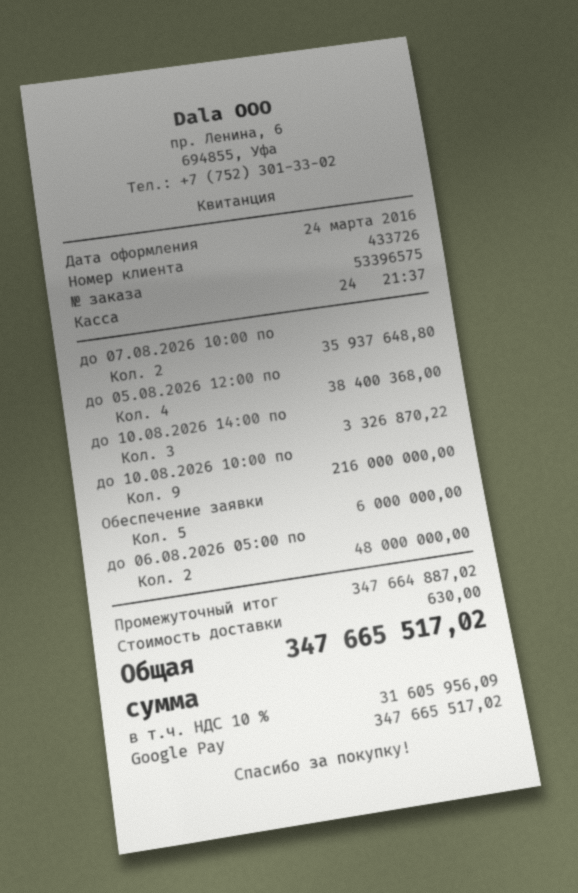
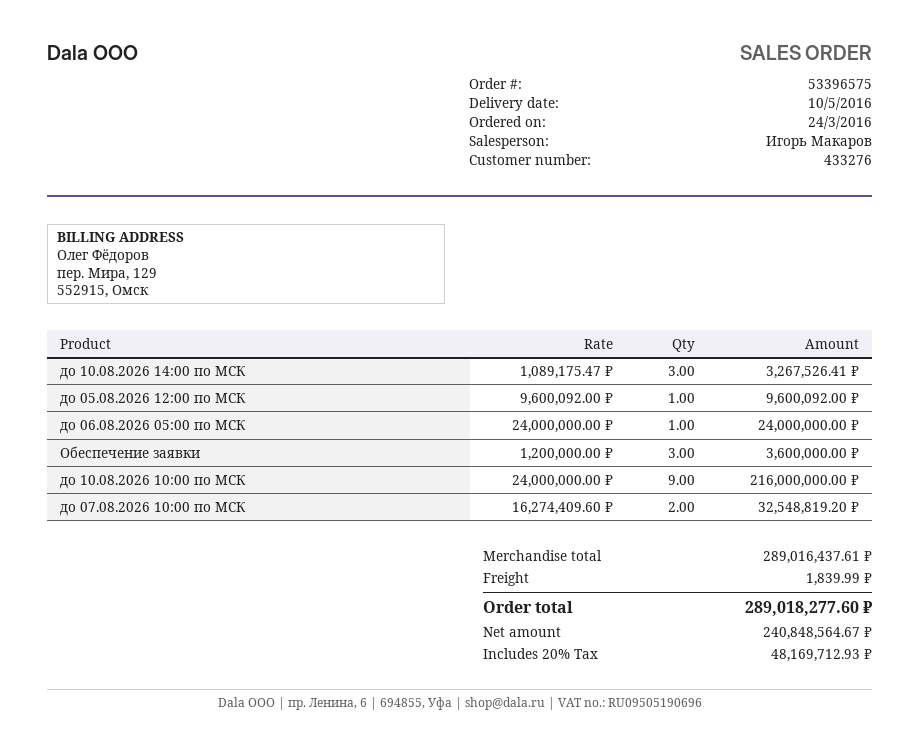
customer number: 433726 -> 433276
до 07.08.2026 10:00 по: 2 for 35937648.80 -> 2 for 32548819.20
до 05.08.2026 12:00 по: 4 for 38400368.00 -> 1 for 9600092.00
до 10.08.2026 14:00 по: 3 for 3326870.22 -> 3 for 3267526.41
Обеспечение заявки: 5 for 6000000.00 -> 3 for 3600000.00
до 06.08.2026 05:00 по: 2 for 48000000.00 -> 1 for 24000000.00
subtotal: 347664887.02 -> 289016437.61
shipping: 630.00 -> 1839.99
tax: 10% = 31605956.09 -> 20% = 48169712.93
total: 347665517.02 -> 289018277.60

